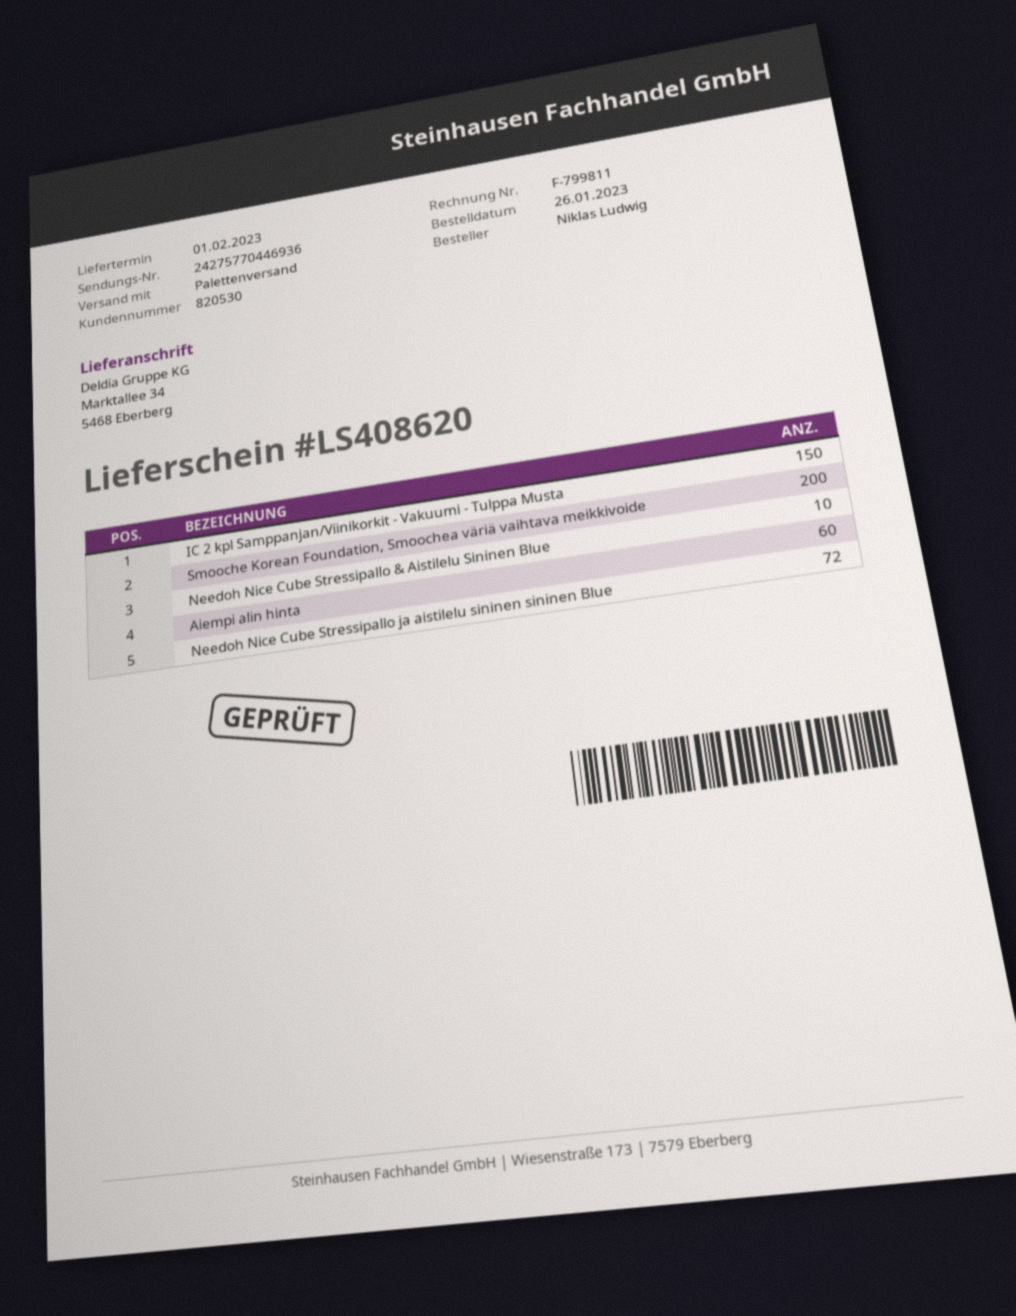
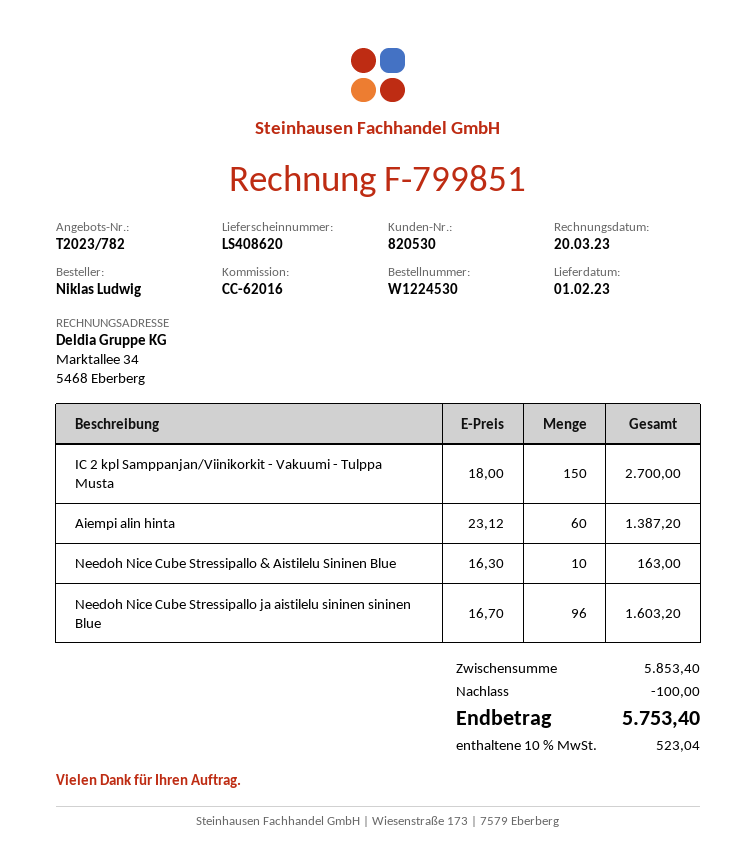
invoice number: F-799811 -> F-799851
Smooche Korean Foundation, Smoochea väriä vaihtava meikkivoide: 200 -> none
Needoh Nice Cube Stressipallo ja aistilelu sininen sininen Blue: 72 -> 96

